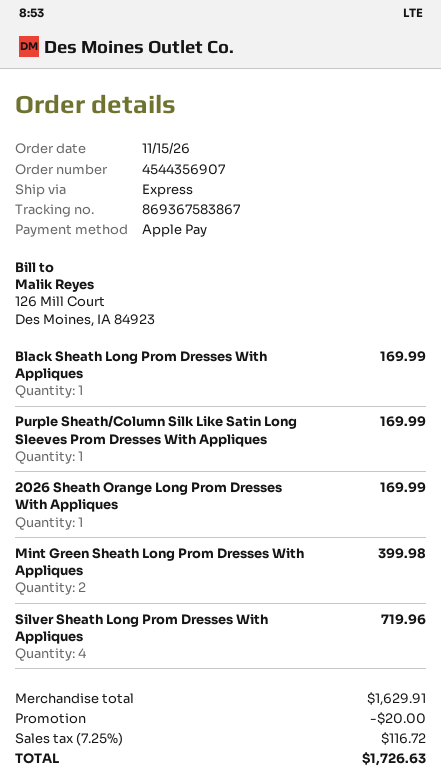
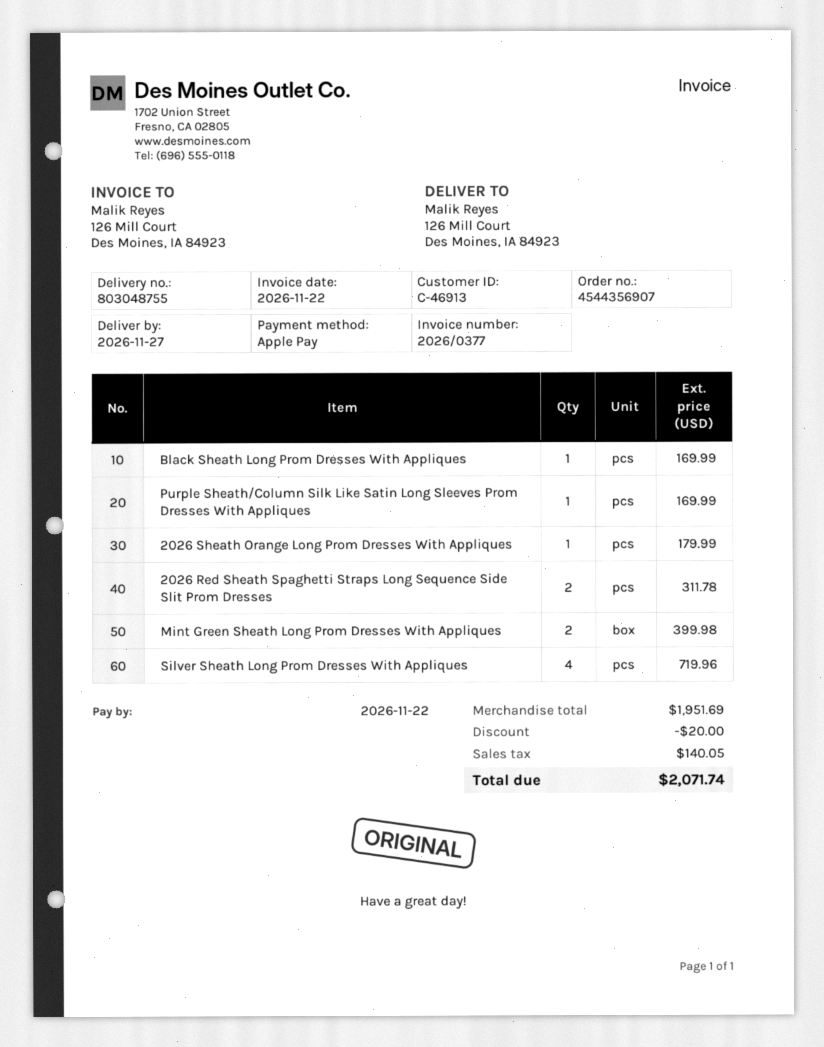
2026 Sheath Orange Long Prom Dresses With Appliques: 1 for 169.99 -> 1 for 179.99
2026 Red Sheath Spaghetti Straps Long Sequence Side Slit Prom Dresses: none -> 2 for 311.78
subtotal: 1629.91 -> 1951.69
tax: 116.72 -> 140.05
total: 1726.63 -> 2071.74

